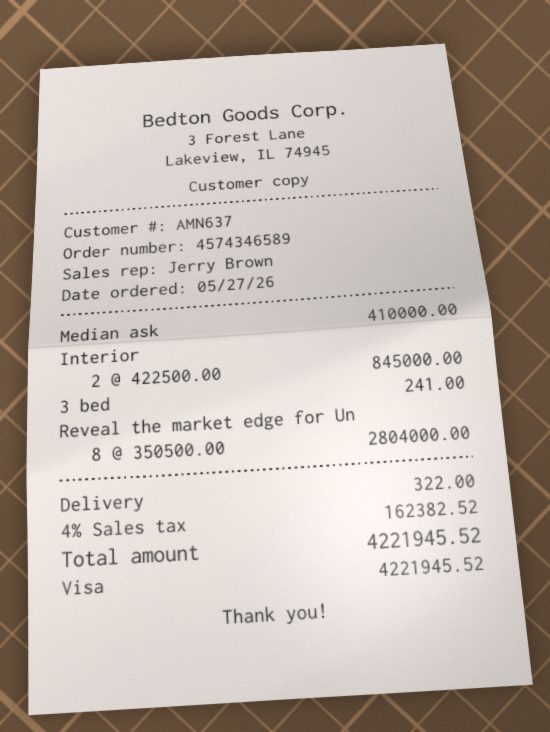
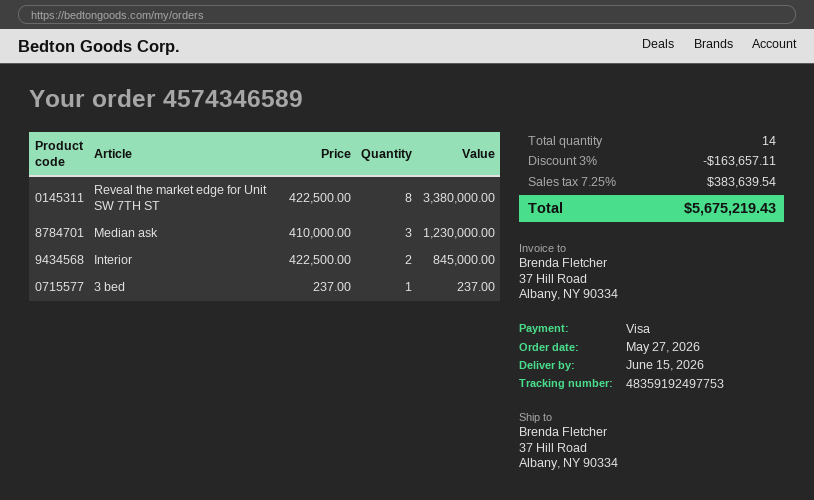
Median ask: 1 x 410000.00 = 410000.00 -> 3 x 410000.00 = 1230000.00
3 bed: 1 x 241.00 = 241.00 -> 1 x 237.00 = 237.00
Reveal the market edge for Un: 8 x 350500.00 = 2804000.00 -> 8 x 422500.00 = 3380000.00
discount: none -> 3% = 163657.11
shipping: 322.00 -> none
tax: 4% = 162382.52 -> 7.25% = 383639.54
total: 4221945.52 -> 5675219.43

